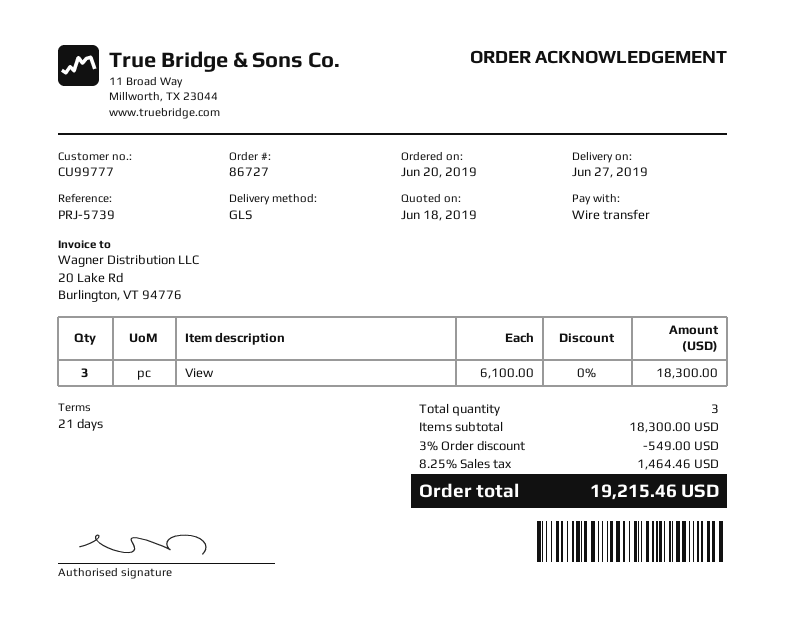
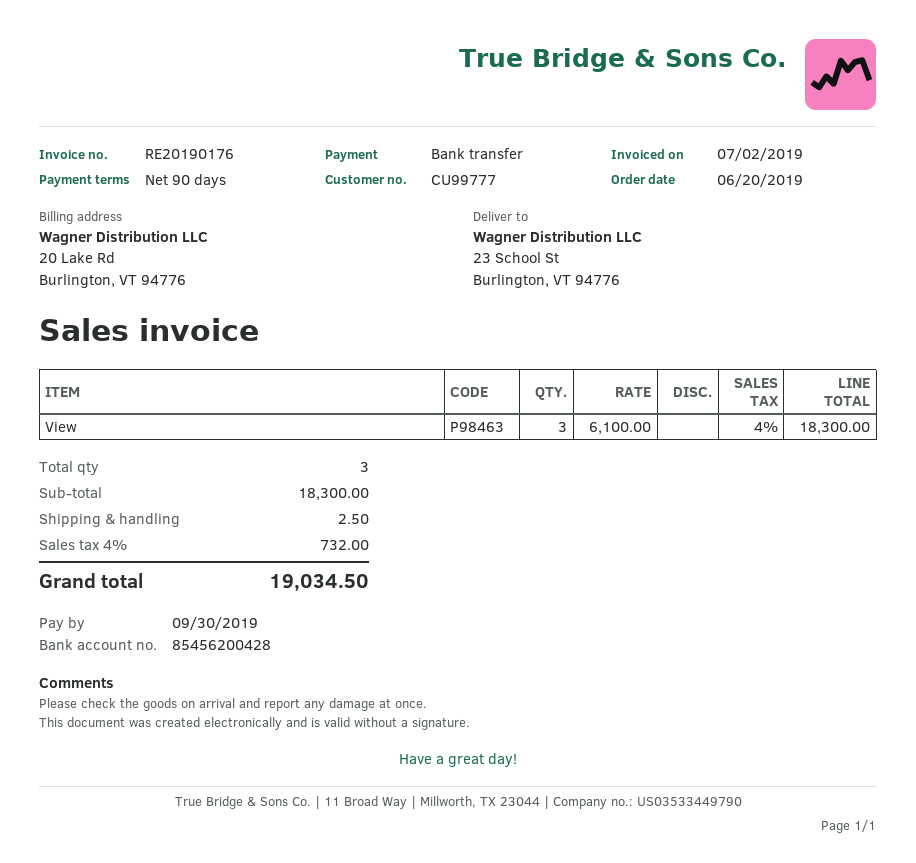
payment terms: 21 days -> 90 days
discount: 3% = 549.00 -> none
shipping: none -> 2.50
tax: 8.25% = 1464.46 -> 4% = 732.00
total: 19215.46 -> 19034.50

